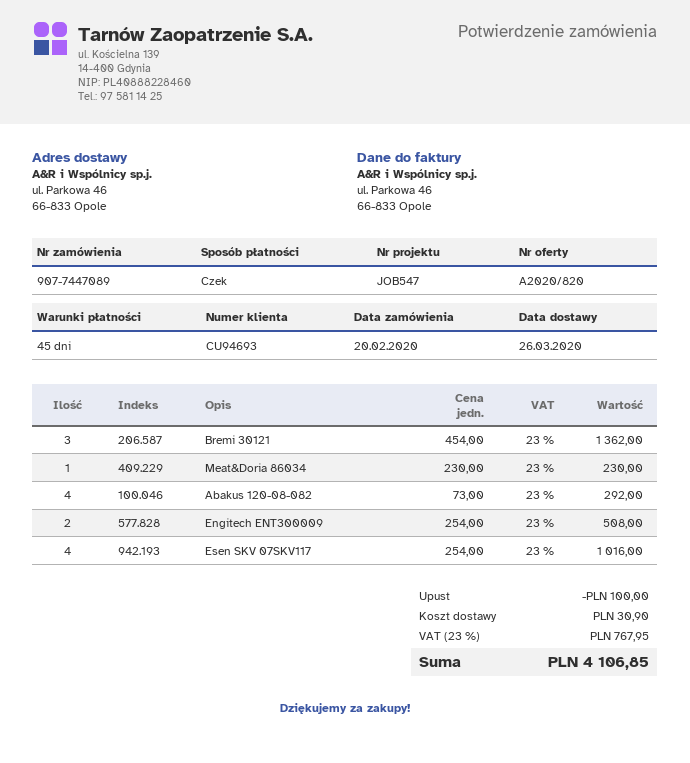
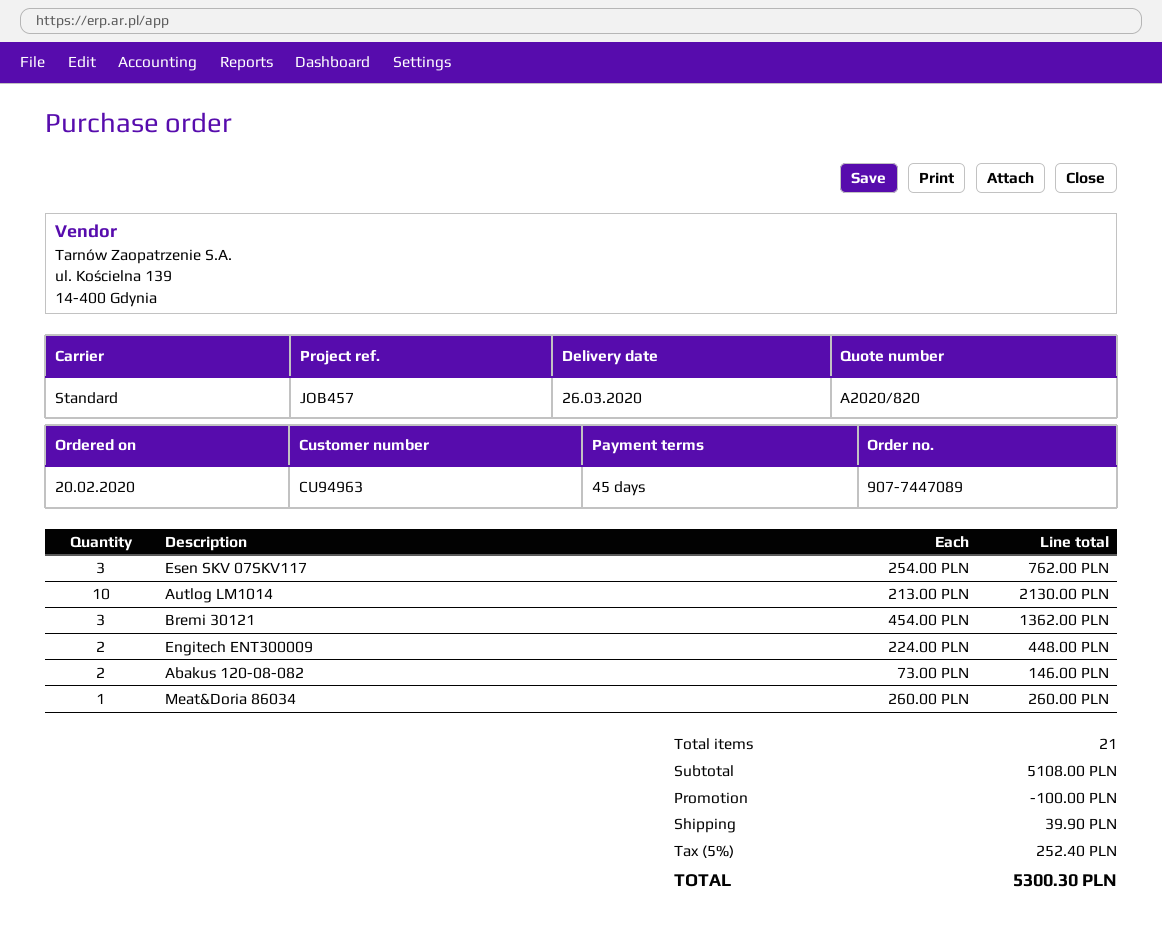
customer number: CU94693 -> CU94963
reference: JOB547 -> JOB457
Meat&Doria 86034: 1 x 230.00 = 230.00 -> 1 x 260.00 = 260.00
Abakus 120-08-082: 4 x 73.00 = 292.00 -> 2 x 73.00 = 146.00
Engitech ENT300009: 2 x 254.00 = 508.00 -> 2 x 224.00 = 448.00
Esen SKV 07SKV117: 4 x 254.00 = 1016.00 -> 3 x 254.00 = 762.00
Autlog LM1014: none -> 10 x 213.00 = 2130.00
shipping: 30.90 -> 39.90
tax: 23% = 767.95 -> 5% = 252.40
total: 4106.85 -> 5300.30

